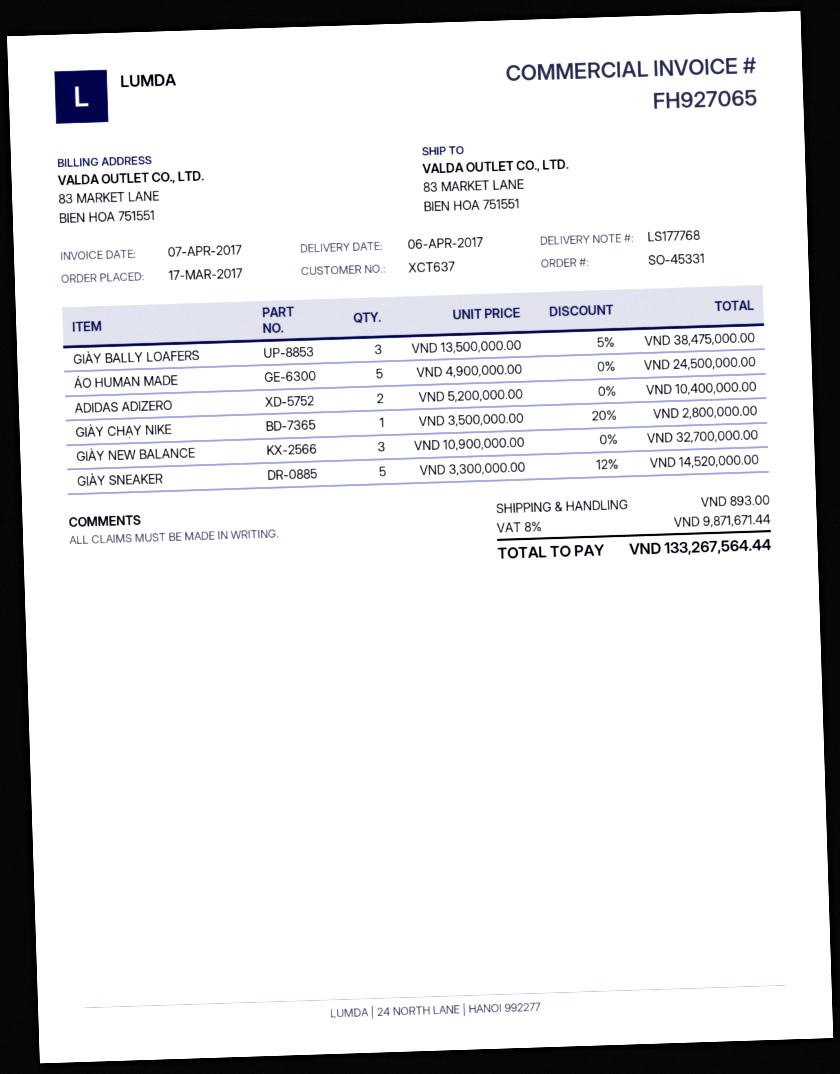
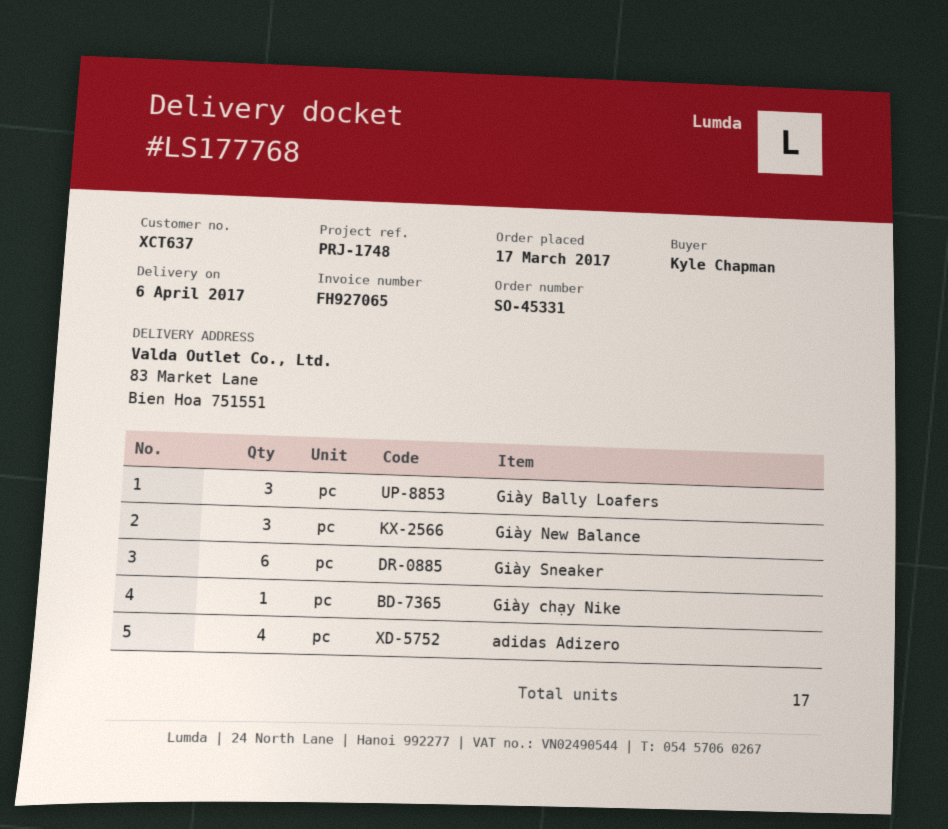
ÁO HUMAN MADE: 5 -> none
ADIDAS ADIZERO: 2 -> 4
GIÀY SNEAKER: 5 -> 6

